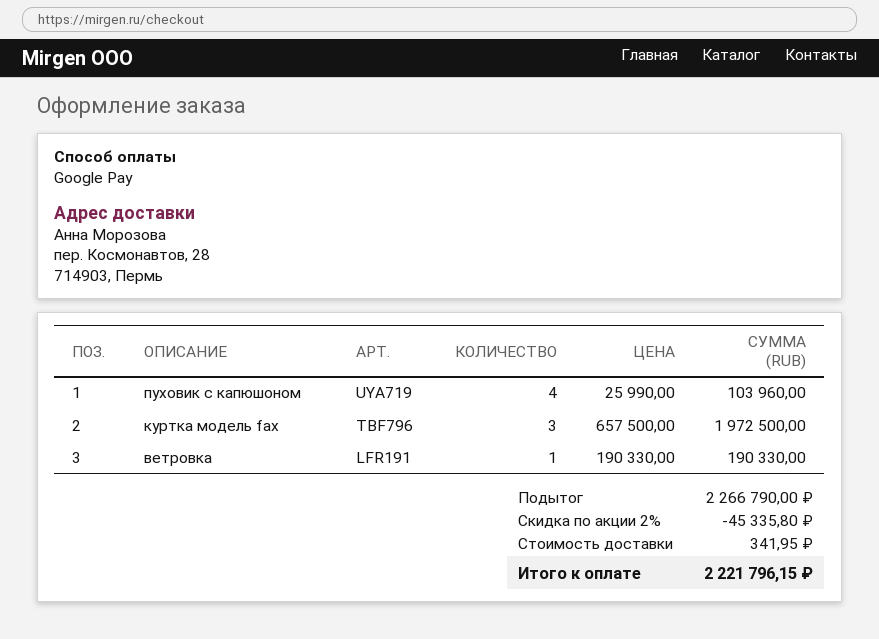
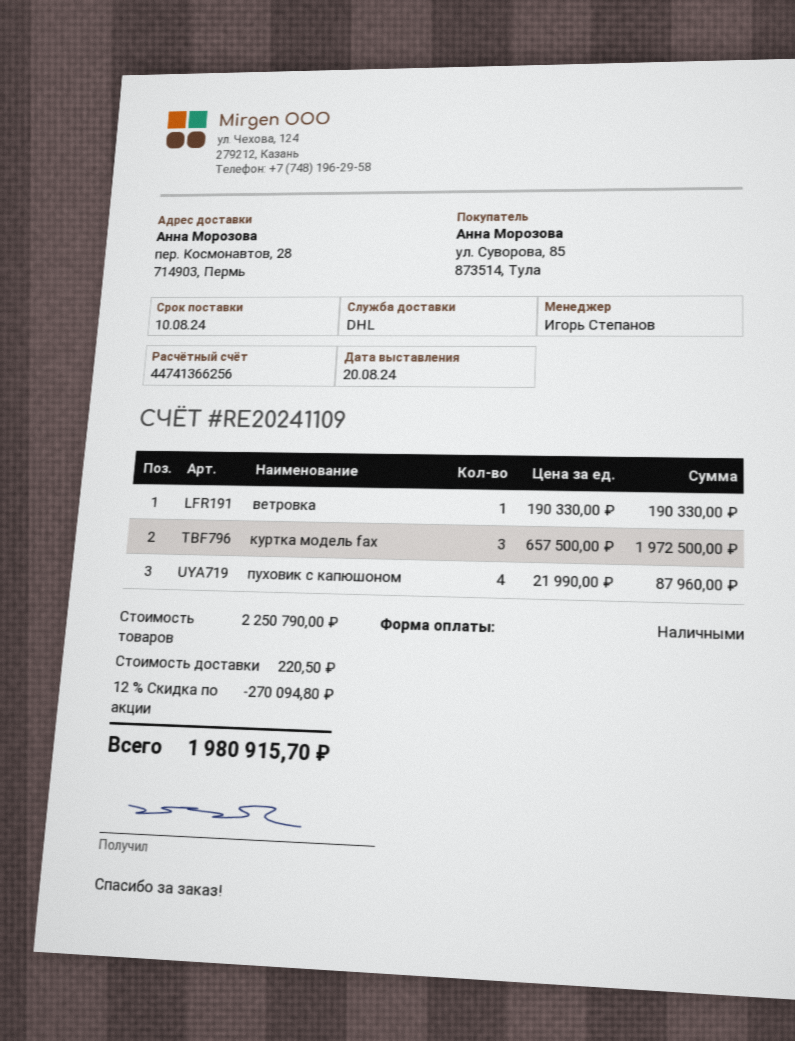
payment method: Google Pay -> cash
пуховик с капюшоном: 4 x 25990.00 = 103960.00 -> 4 x 21990.00 = 87960.00
subtotal: 2266790.00 -> 2250790.00
discount: 2% = 45335.80 -> 12% = 270094.80
shipping: 341.95 -> 220.50
total: 2221796.15 -> 1980915.70

